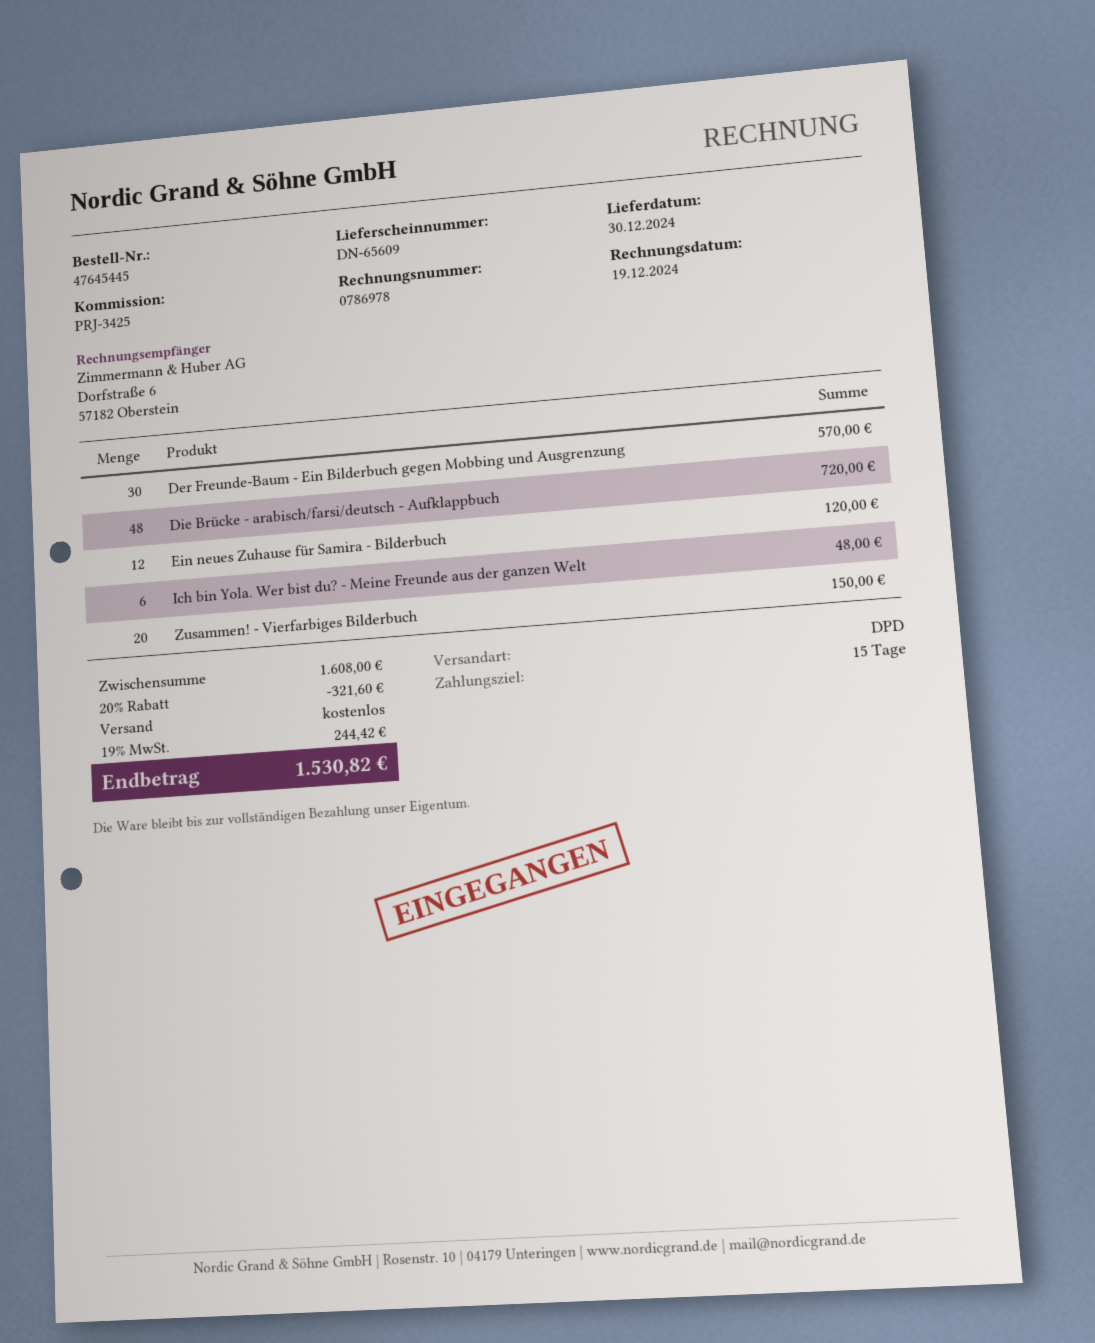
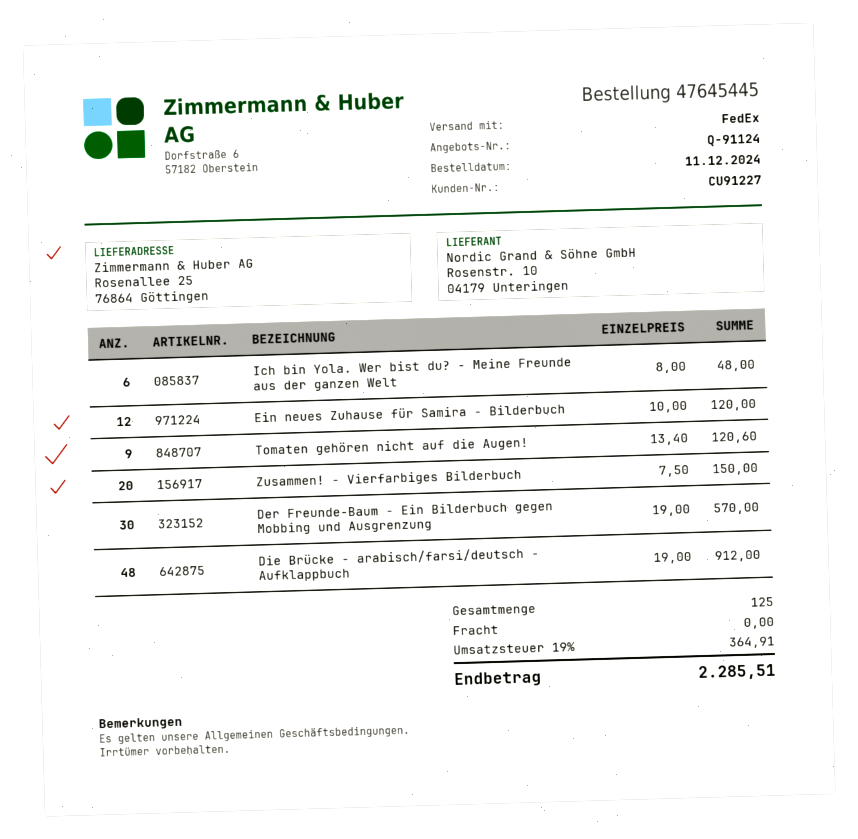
shipping method: DPD -> FedEx
Die Brücke - arabisch/farsi/deutsch - Aufklappbuch: 48 for 720.00 -> 48 for 912.00
Tomaten gehören nicht auf die Augen!: none -> 9 for 120.60
discount: 20% = 321.60 -> none
tax: 19% = 244.42 -> 19% = 364.91
total: 1530.82 -> 2285.51

